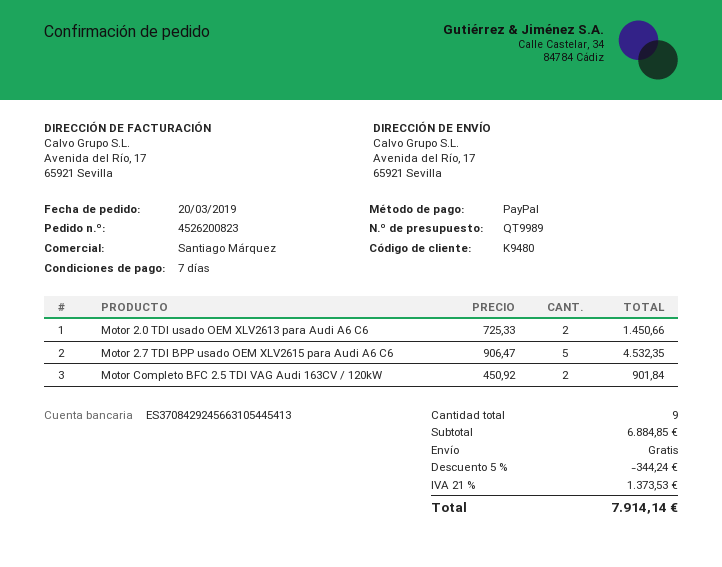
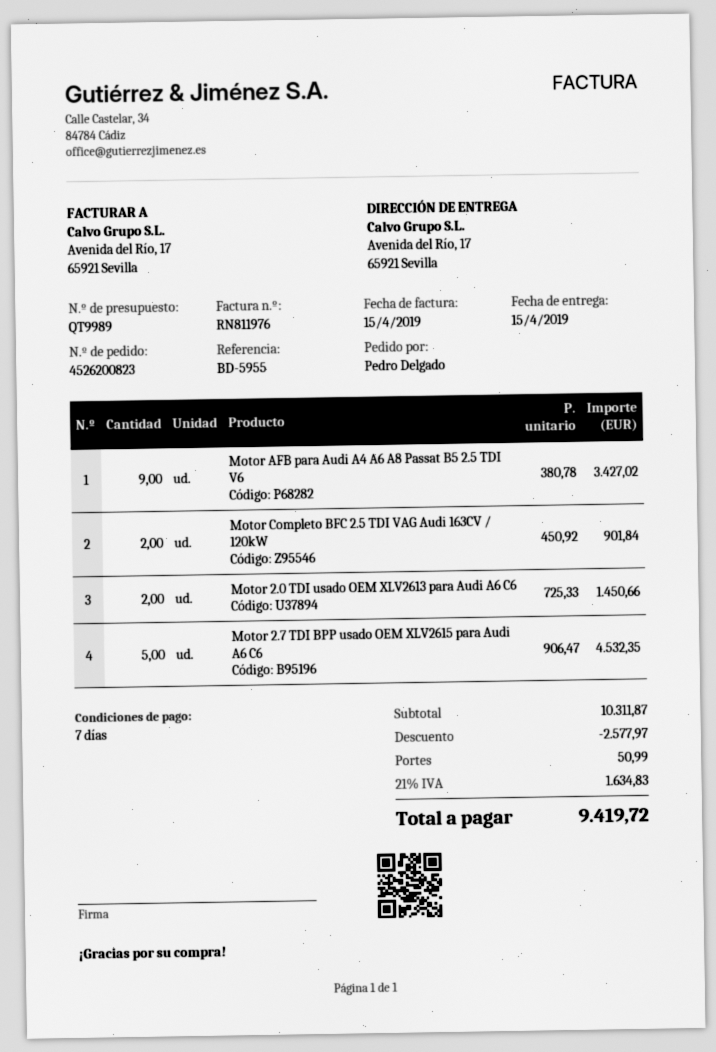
Motor AFB para Audi A4 A6 A8 Passat B5 2.5 TDI V6: none -> 9 x 380.78 = 3427.02
subtotal: 6884.85 -> 10311.87
discount: 344.24 -> 2577.97
shipping: 0.00 -> 50.99
tax: 21% = 1373.53 -> 21% = 1634.83
total: 7914.14 -> 9419.72

